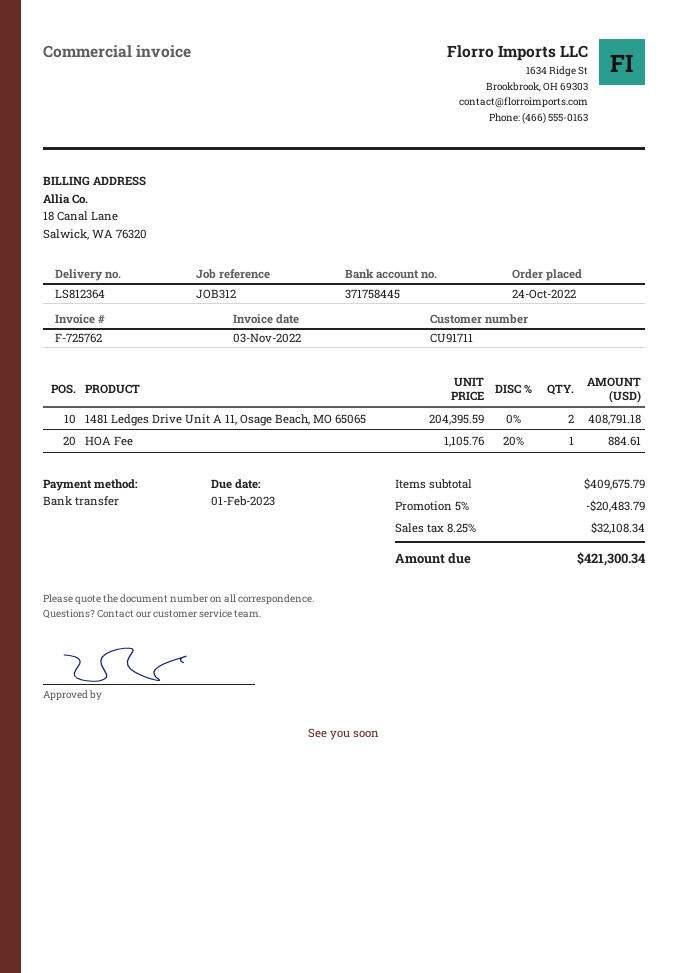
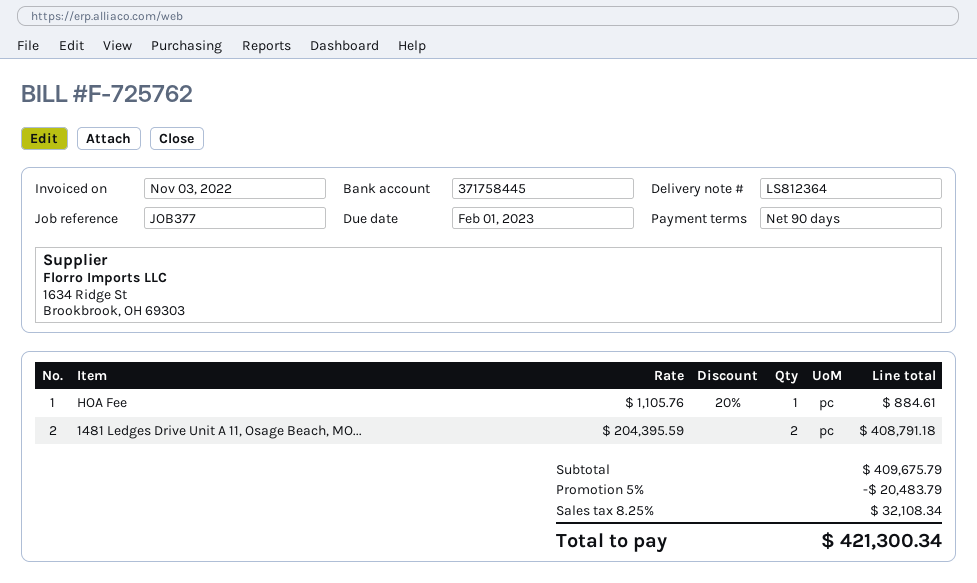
reference: JOB312 -> JOB377

